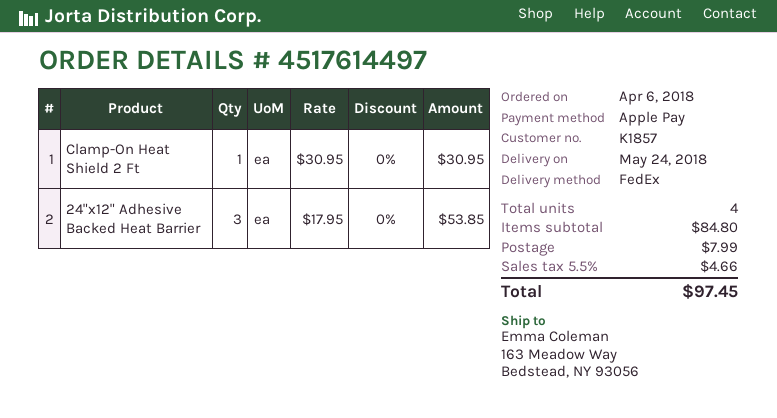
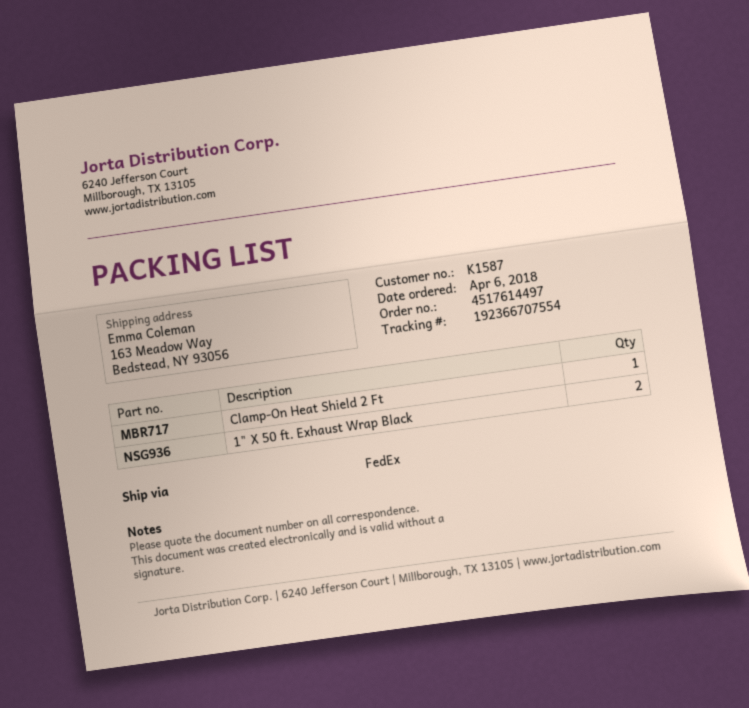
customer number: K1857 -> K1587
24"x12" Adhesive Backed Heat Barrier: 3 -> none
1" X 50 ft. Exhaust Wrap Black: none -> 2

